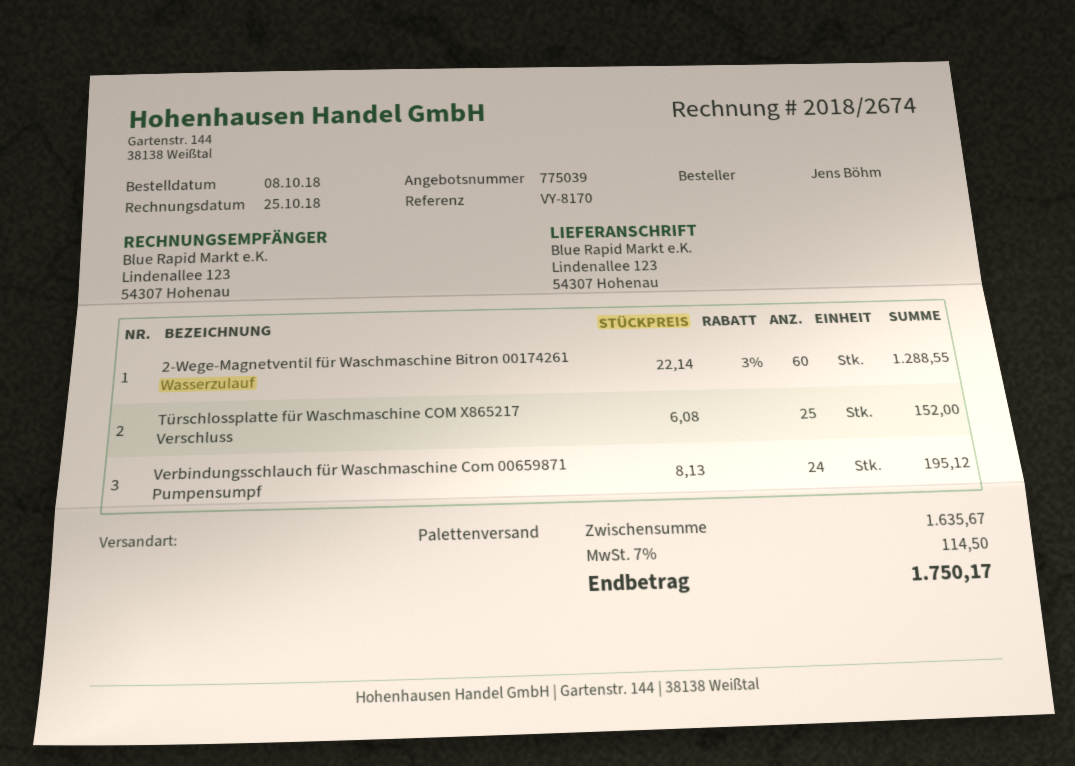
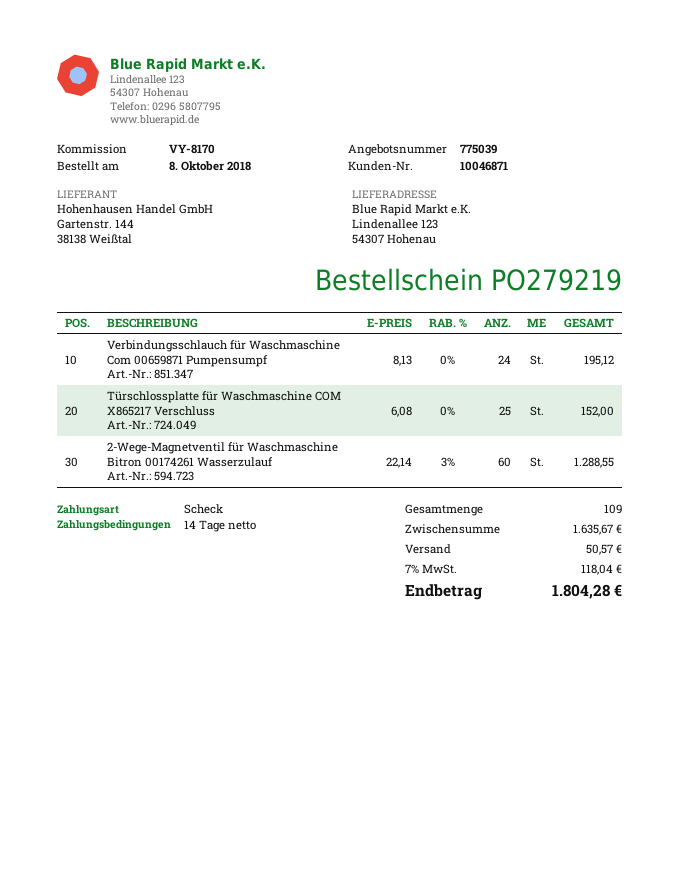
shipping: none -> 50.57
tax: 7% = 114.50 -> 7% = 118.04
total: 1750.17 -> 1804.28

